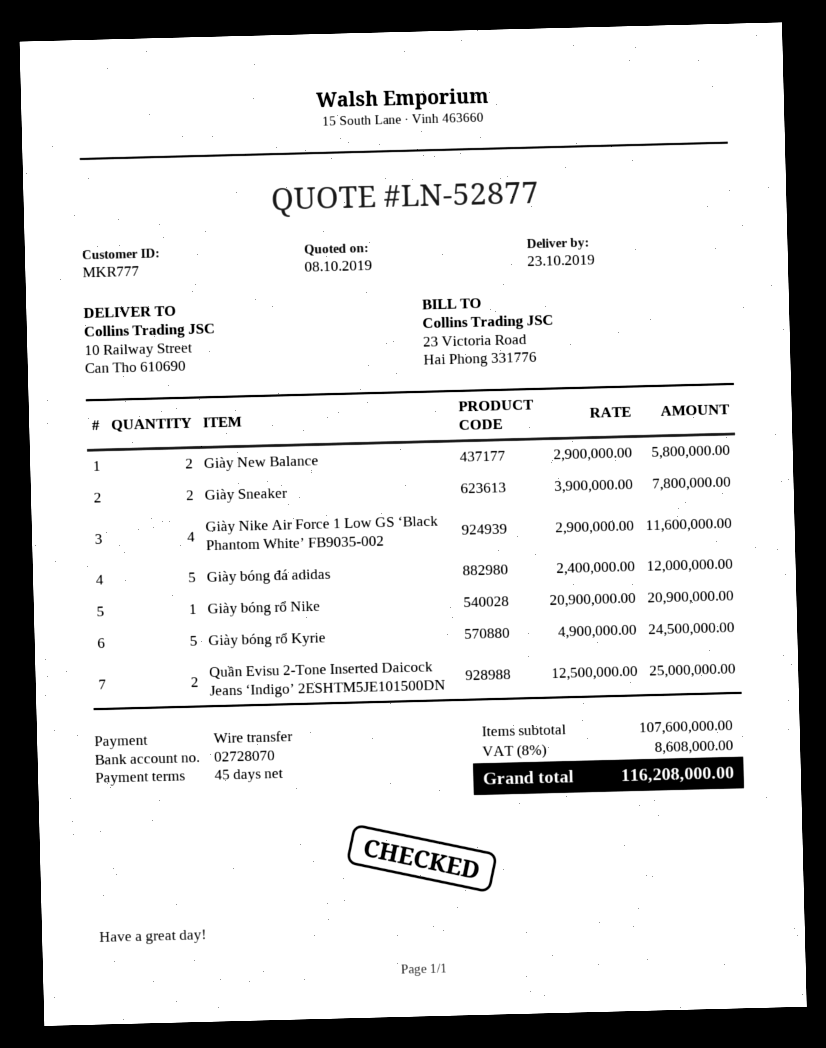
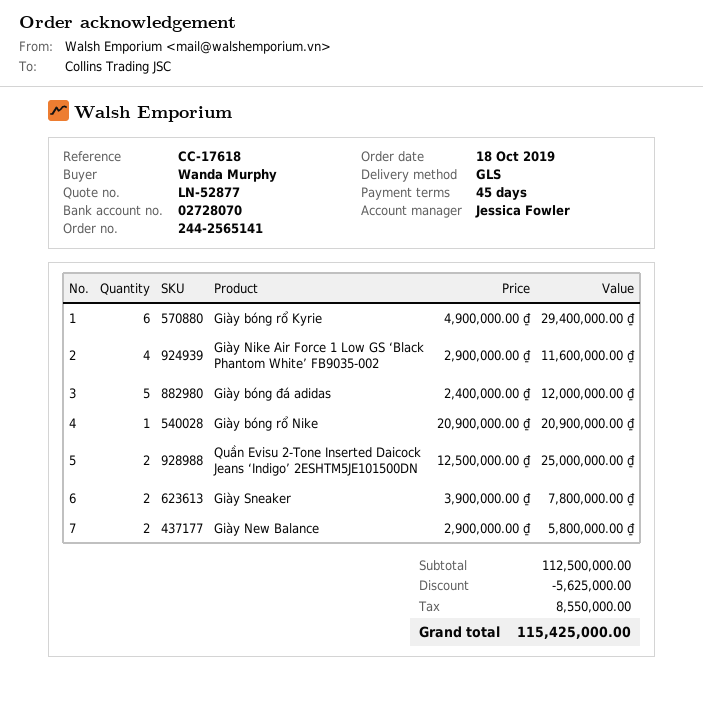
Giày bóng rổ Kyrie: 5 x 4900000.00 = 24500000.00 -> 6 x 4900000.00 = 29400000.00
subtotal: 107600000.00 -> 112500000.00
discount: none -> 5625000.00
tax: 8608000.00 -> 8550000.00
total: 116208000.00 -> 115425000.00

